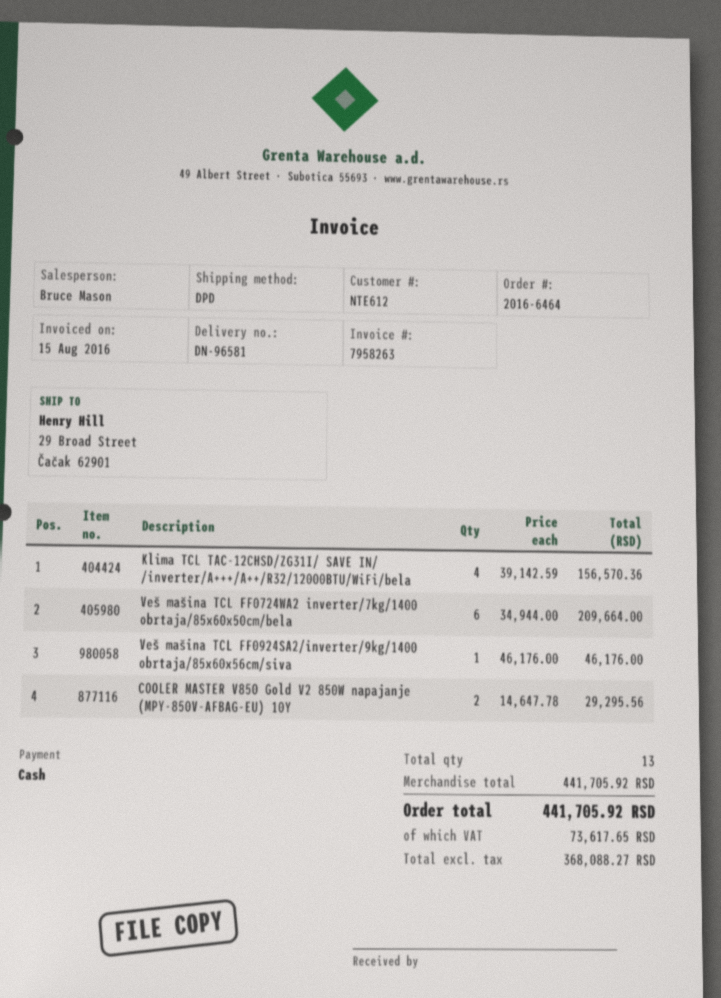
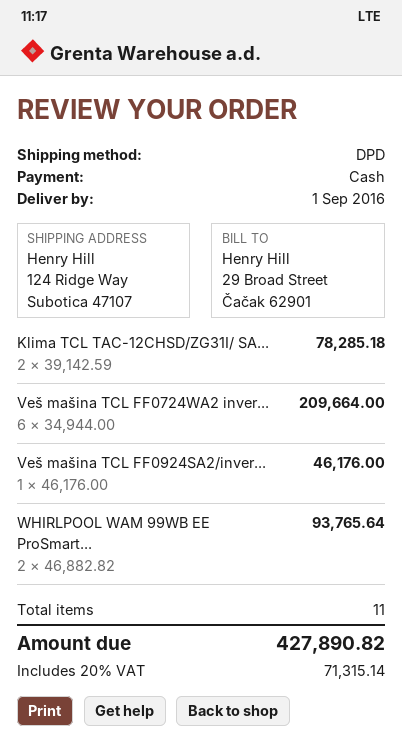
ship to: 29 Broad Street, Čačak 62901 -> 124 Ridge Way, Subotica 47107
Klima TCL TAC-12CHSD/ZG31I/ SAVE IN/ /inverter/A+++/A++/R32/12000BTU/WiFi/bela: 4 x 39142.59 = 156570.36 -> 2 x 39142.59 = 78285.18
COOLER MASTER V850 Gold V2 850W napajanje (MPY-850V-AFBAG-EU) 10Y: 2 x 14647.78 = 29295.56 -> none
WHIRLPOOL WAM 99WB EE ProSmart...: none -> 2 x 46882.82 = 93765.64
total quantity: 13 -> 11
tax: 73617.65 -> 71315.14
total: 441705.92 -> 427890.82

